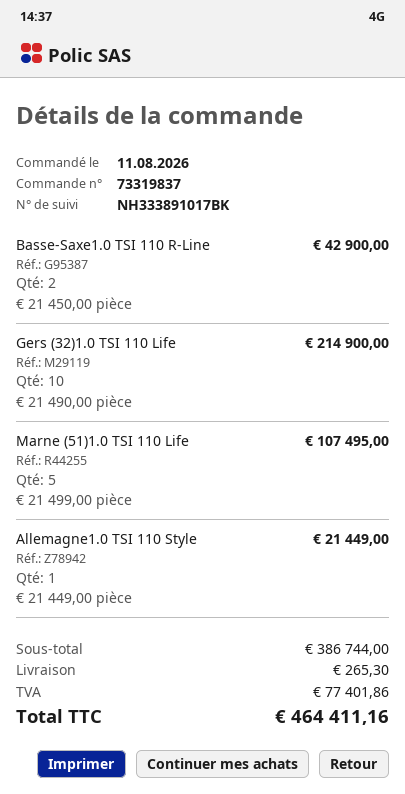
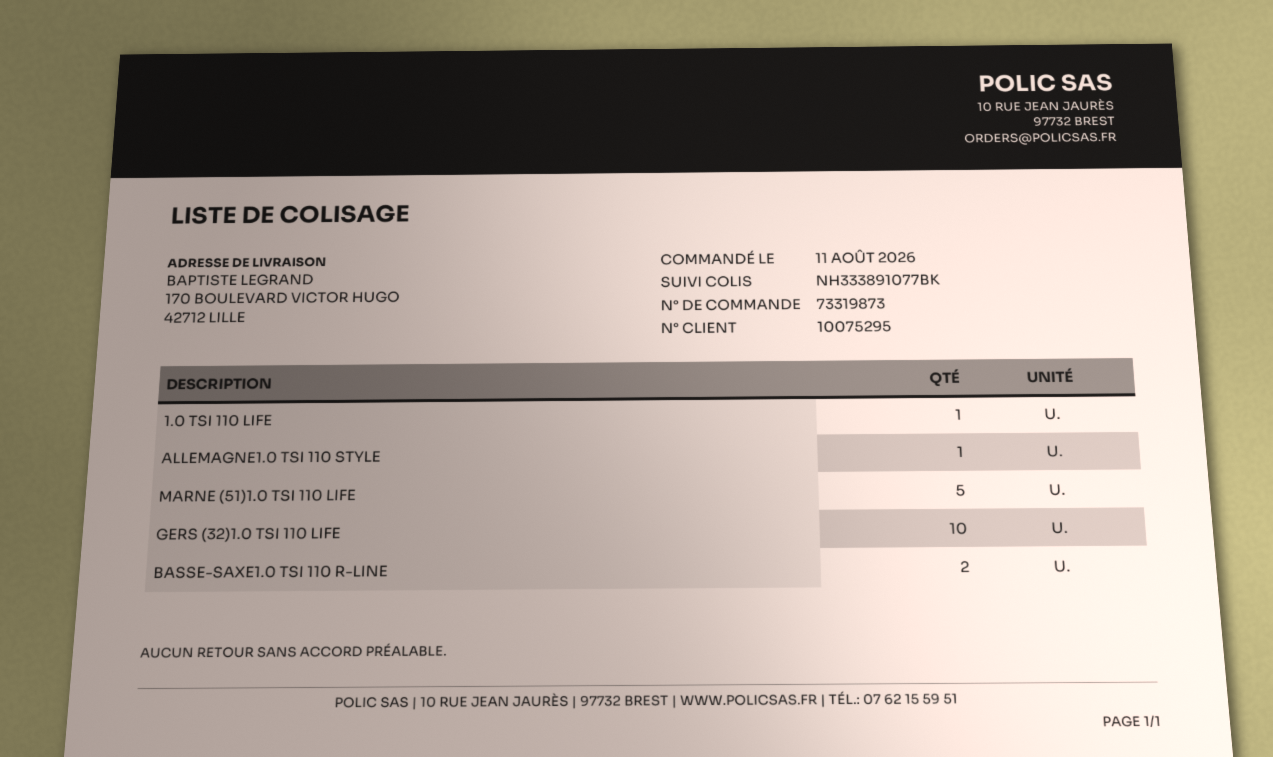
order number: 73319837 -> 73319873
tracking number: NH333891017BK -> NH333891077BK
1.0 TSI 110 LIFE: none -> 1

